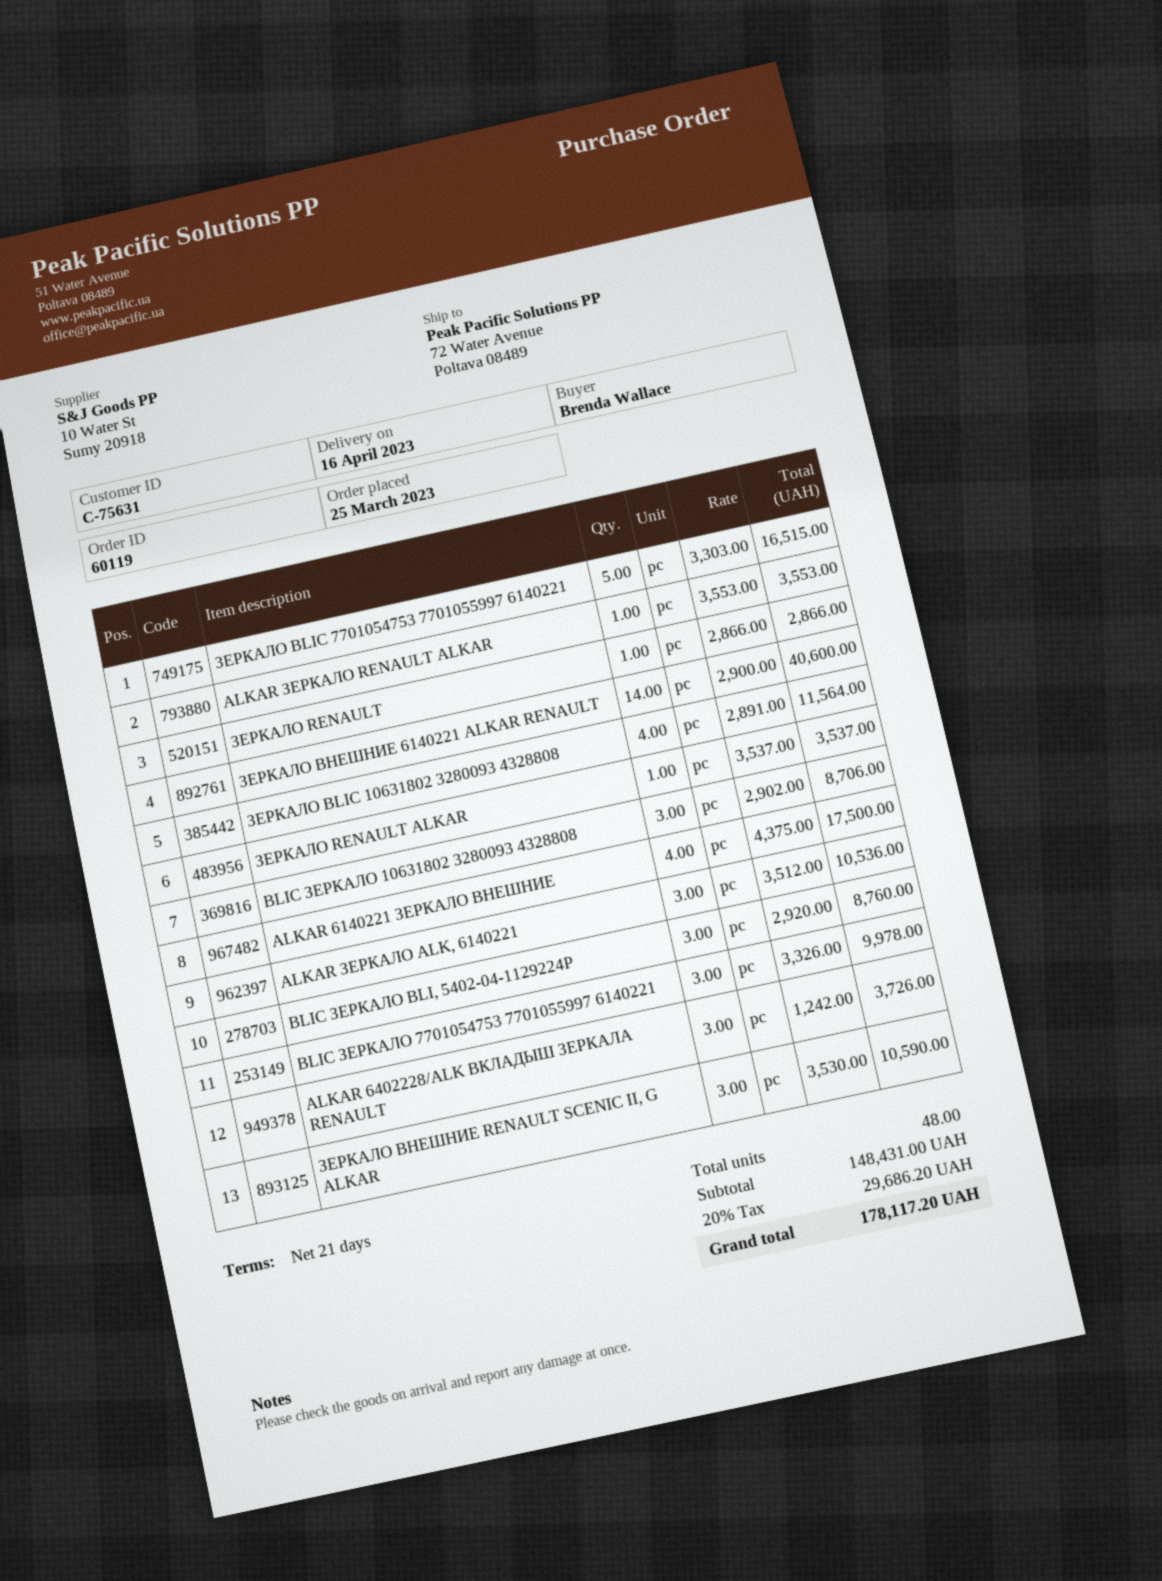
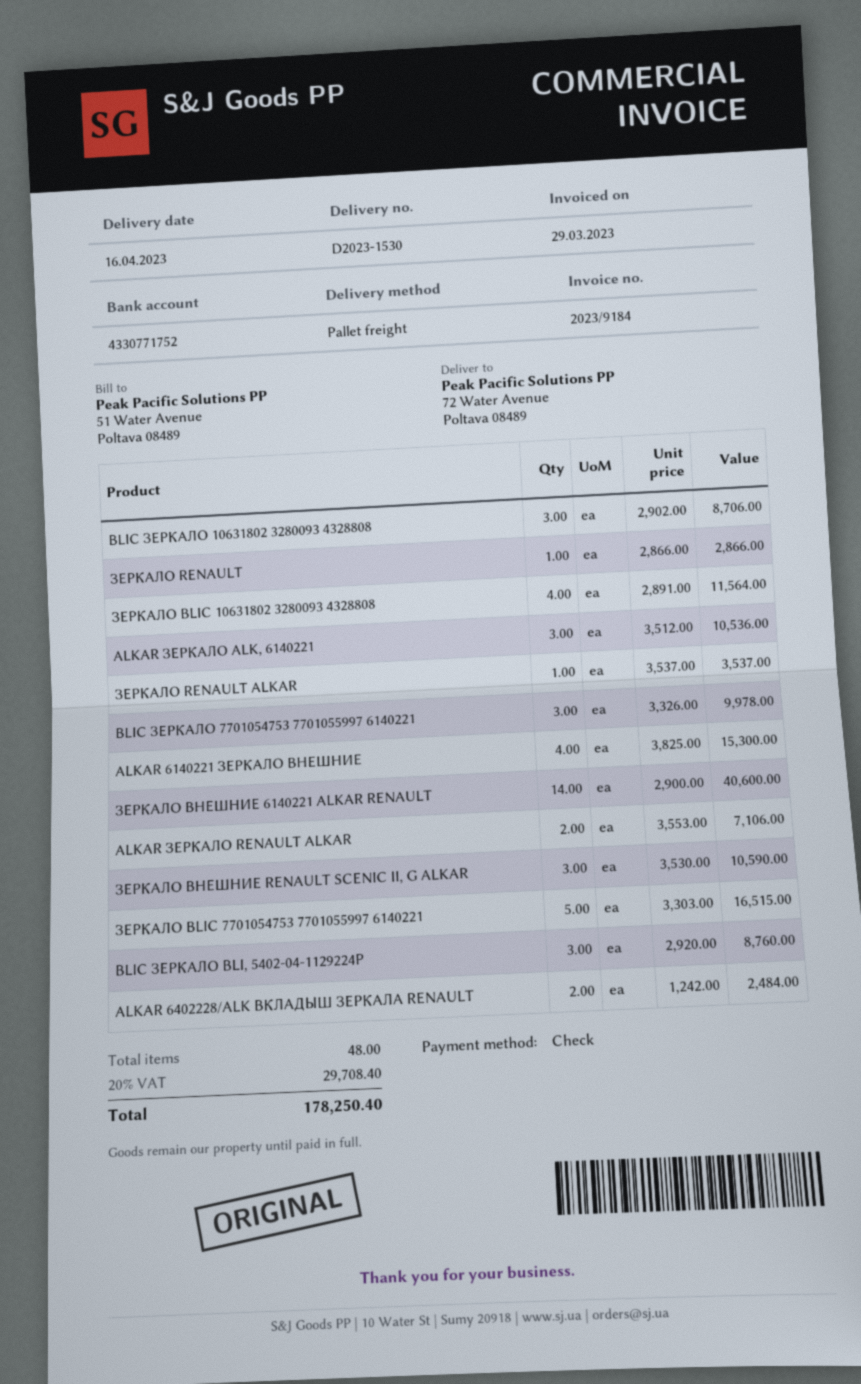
ALKAR ЗЕРКАЛО RENAULT ALKAR: 1 x 3553.00 = 3553.00 -> 2 x 3553.00 = 7106.00
ALKAR 6140221 ЗЕРКАЛО ВНЕШНИЕ: 4 x 4375.00 = 17500.00 -> 4 x 3825.00 = 15300.00
ALKAR 6402228/ALK ВКЛАДЫШ ЗЕРКАЛА RENAULT: 3 x 1242.00 = 3726.00 -> 2 x 1242.00 = 2484.00
tax: 20% = 29686.20 -> 20% = 29708.40
total: 178117.20 -> 178250.40

